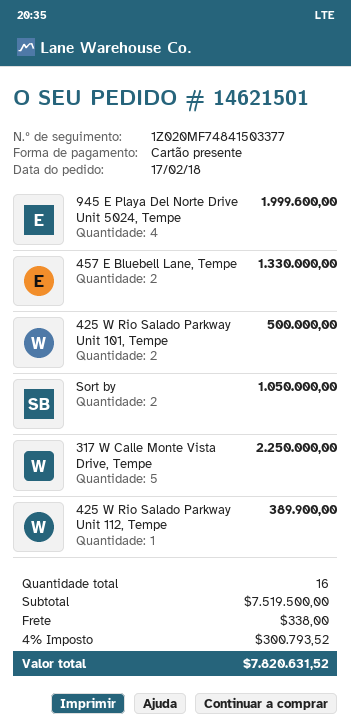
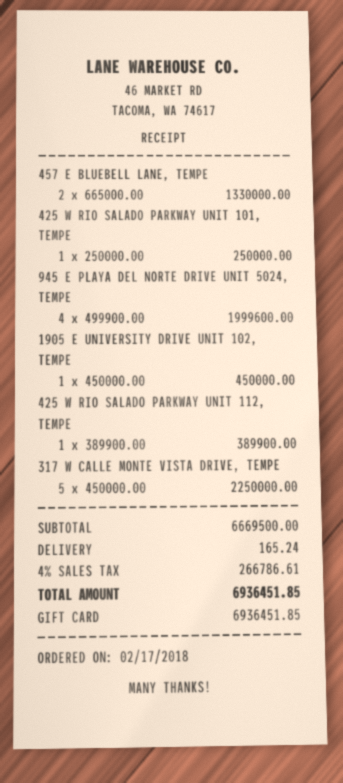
425 W Rio Salado Parkway Unit 101, Tempe: 2 for 500000.00 -> 1 for 250000.00
Sort by: 2 for 1050000.00 -> none
1905 E UNIVERSITY DRIVE UNIT 102, TEMPE: none -> 1 for 450000.00
subtotal: 7519500.00 -> 6669500.00
shipping: 338.00 -> 165.24
tax: 4% = 300793.52 -> 4% = 266786.61
total: 7820631.52 -> 6936451.85

